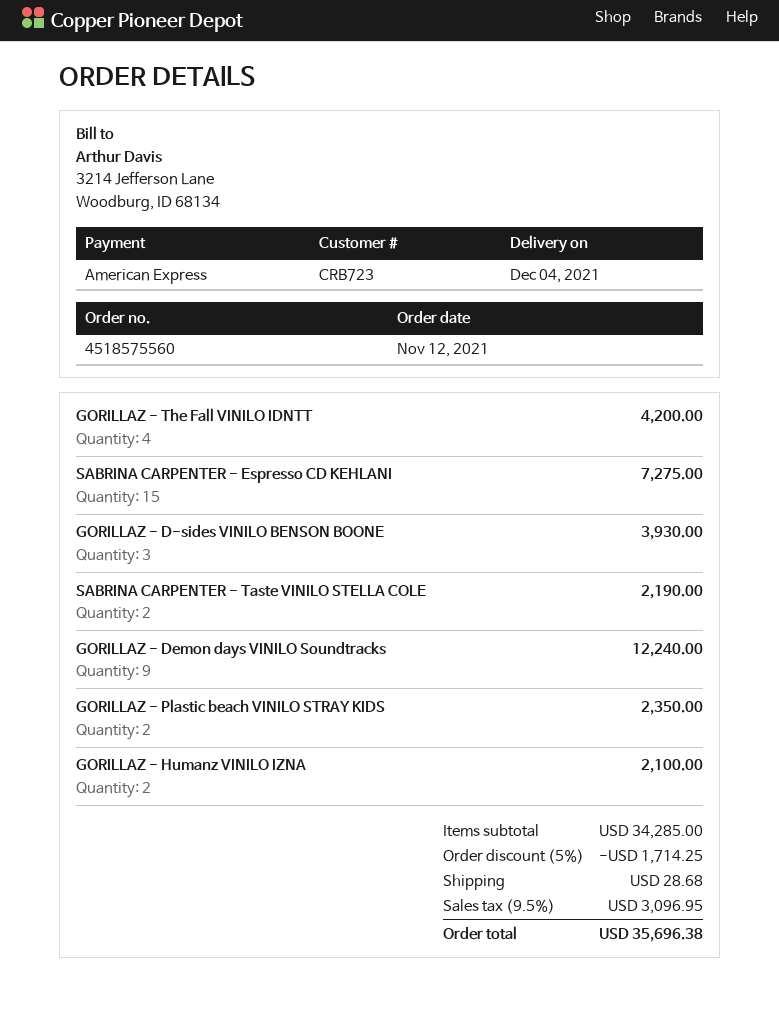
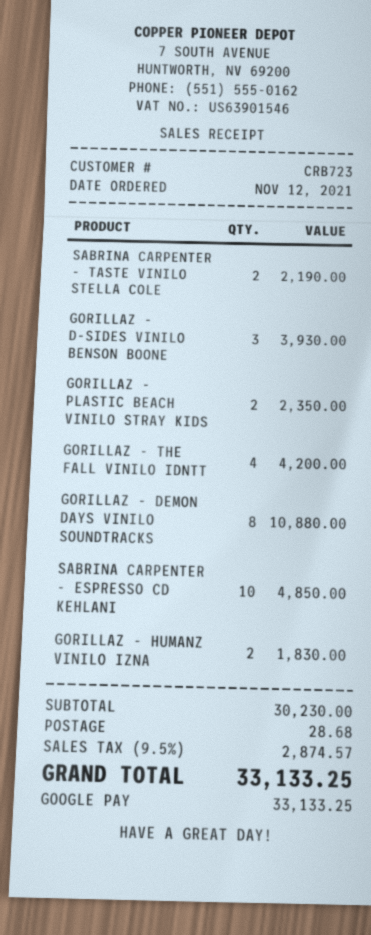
payment method: American Express -> Google Pay
SABRINA CARPENTER - Espresso CD KEHLANI: 15 for 7275.00 -> 10 for 4850.00
GORILLAZ - Demon days VINILO Soundtracks: 9 for 12240.00 -> 8 for 10880.00
GORILLAZ - Humanz VINILO IZNA: 2 for 2100.00 -> 2 for 1830.00
subtotal: 34285.00 -> 30230.00
discount: 5% = 1714.25 -> none
tax: 9.5% = 3096.95 -> 9.5% = 2874.57
total: 35696.38 -> 33133.25

